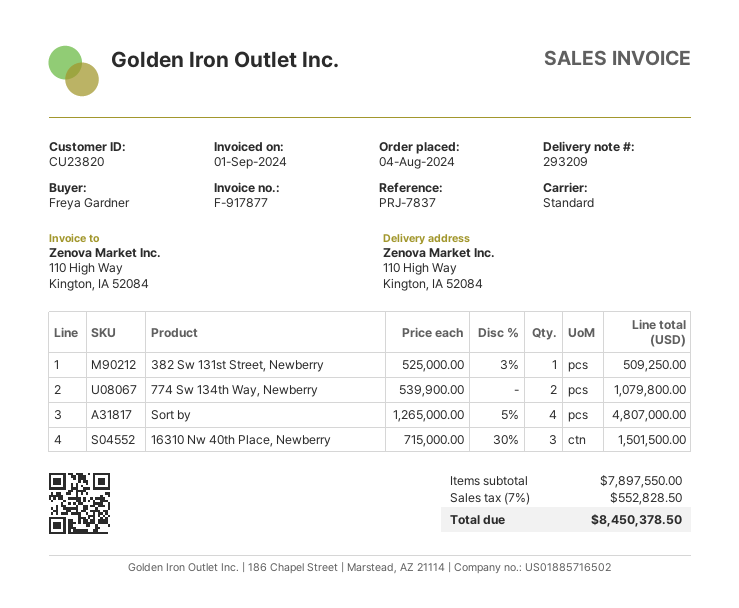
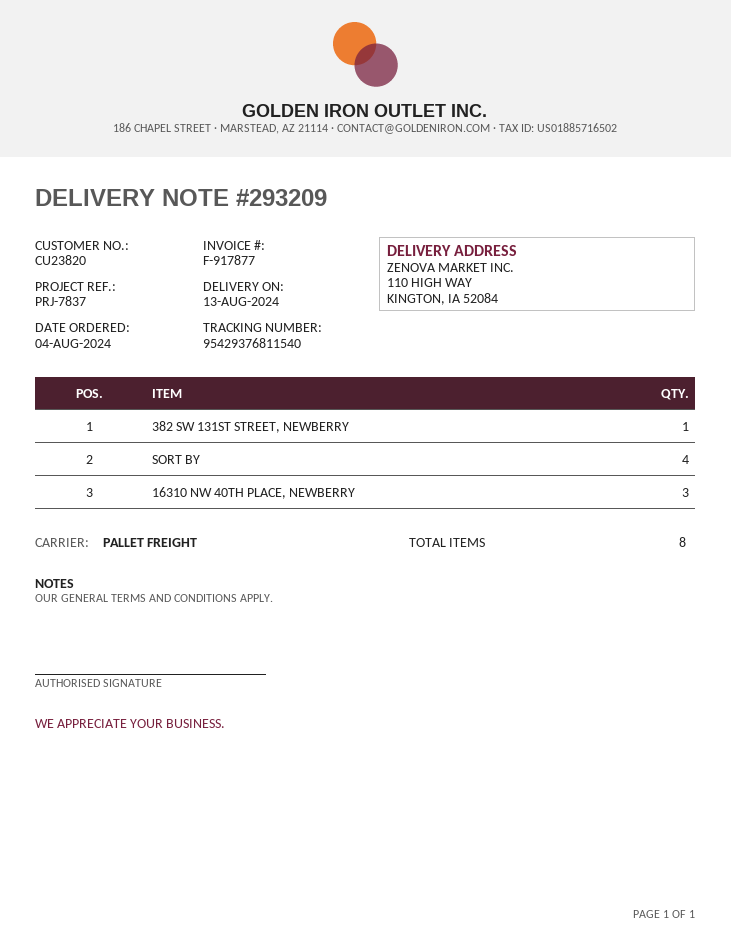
shipping method: standard -> pallet freight
774 Sw 134th Way, Newberry: 2 -> none

